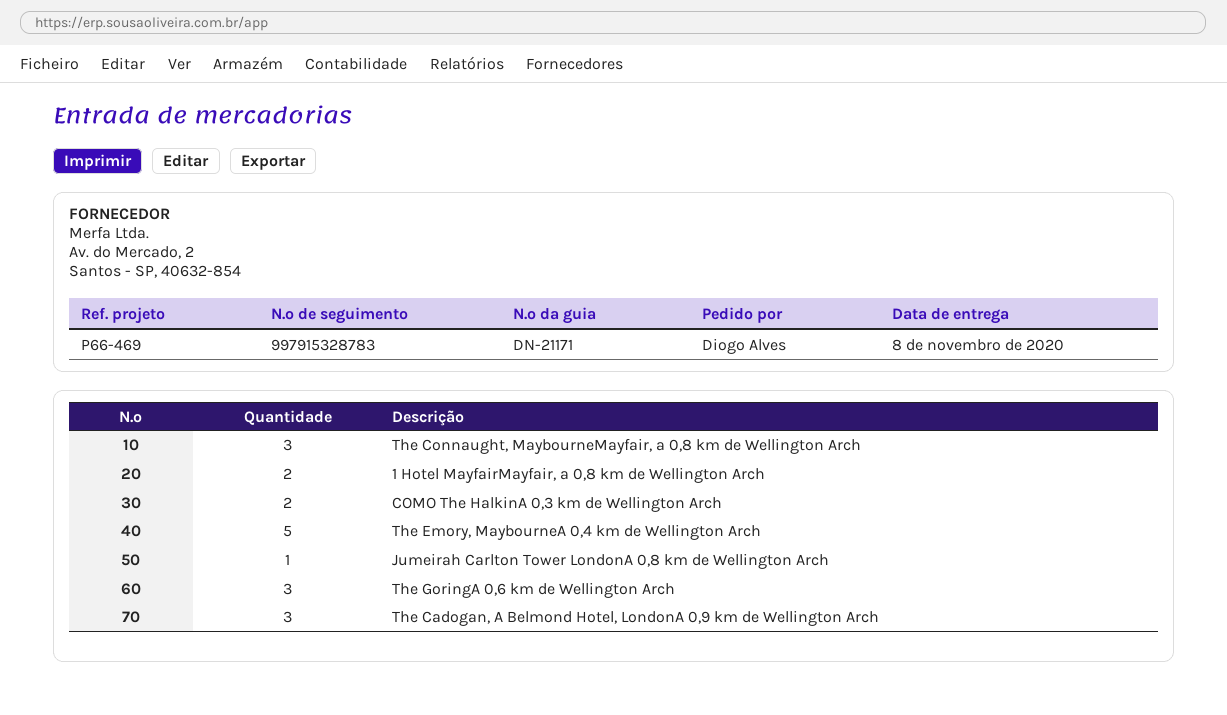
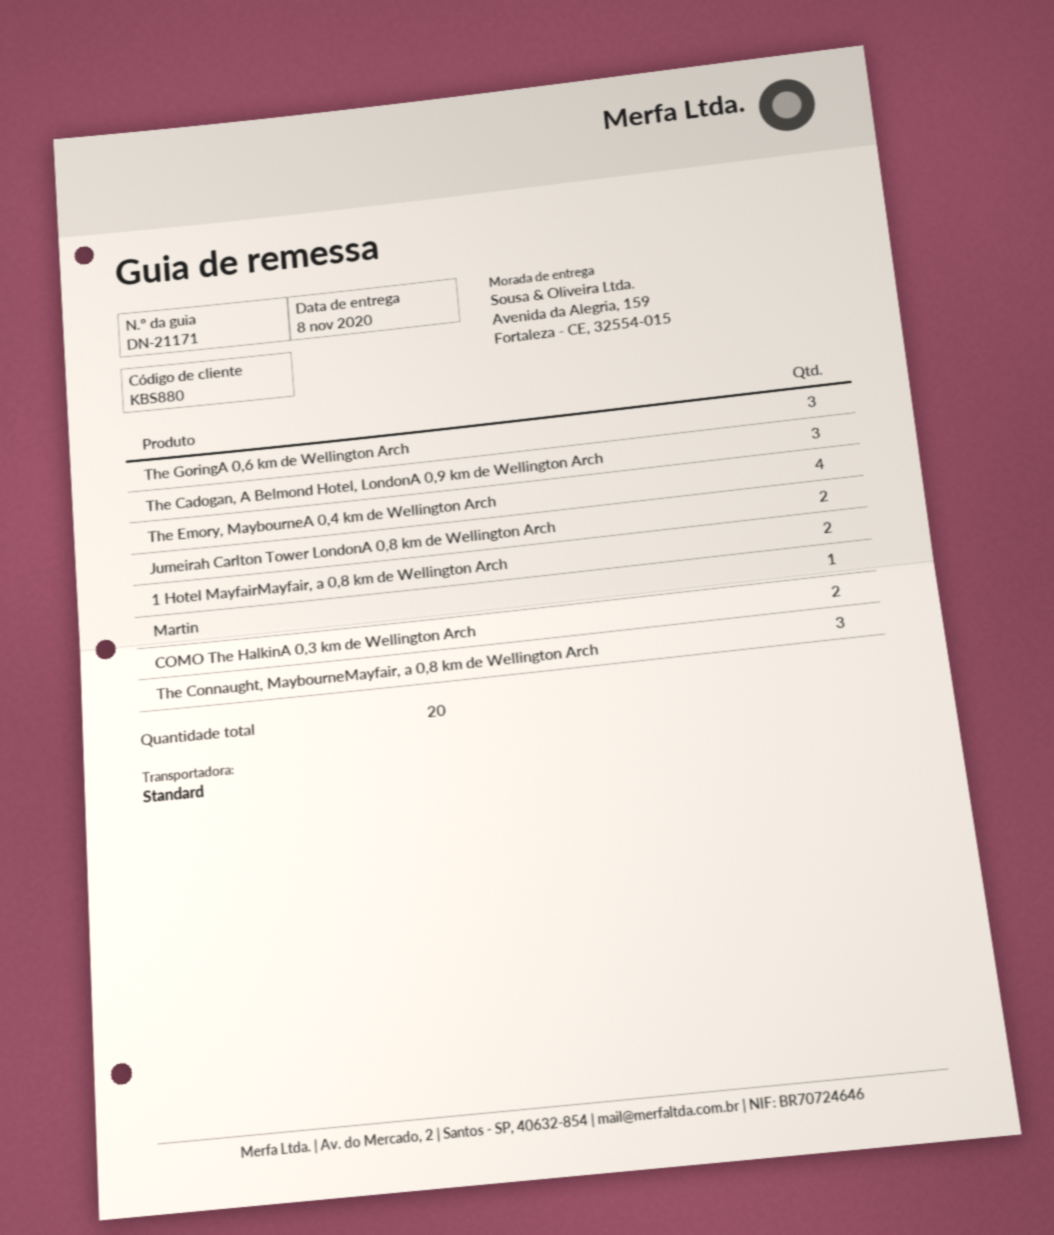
The Emory, MaybourneA 0,4 km de Wellington Arch: 5 -> 4
Jumeirah Carlton Tower LondonA 0,8 km de Wellington Arch: 1 -> 2
Martin: none -> 1

